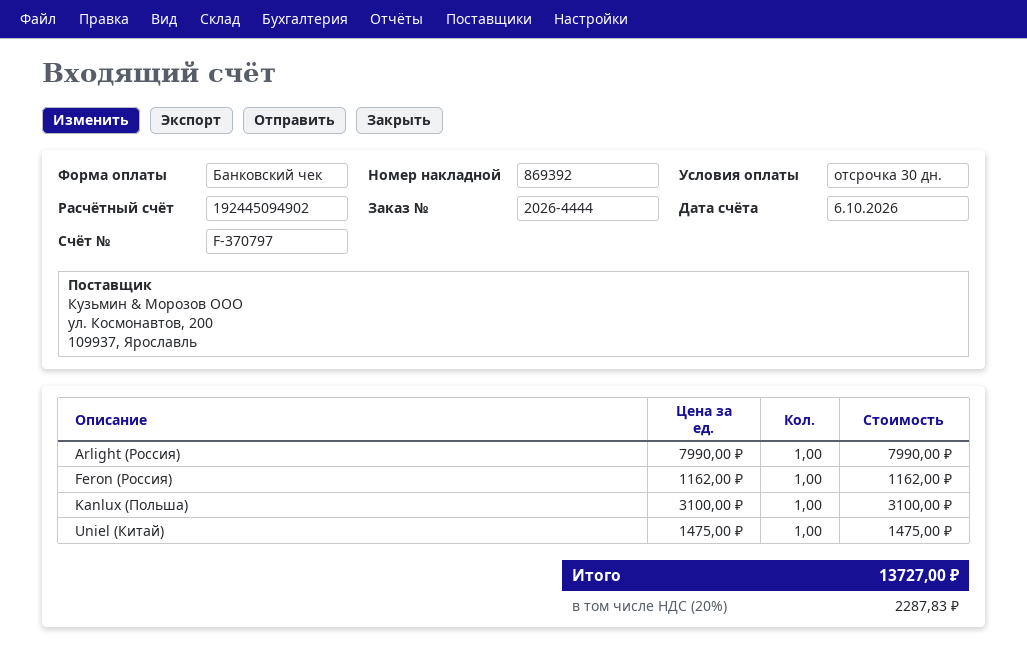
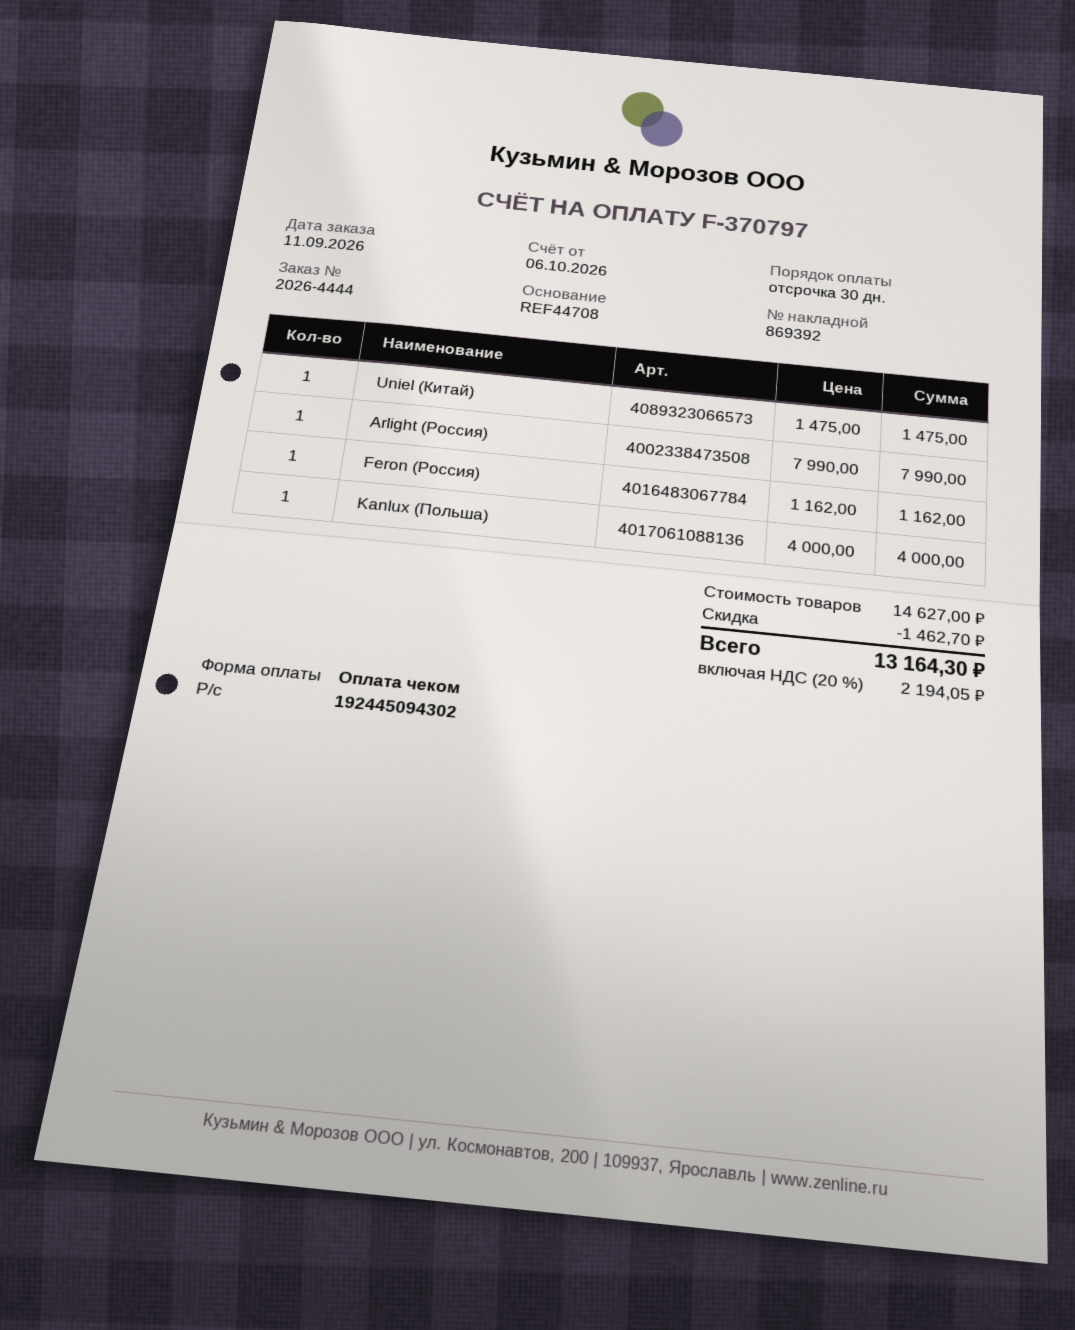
bank account: 192445094902 -> 192445094302
Kanlux (Польша): 1 x 3100.00 = 3100.00 -> 1 x 4000.00 = 4000.00
discount: none -> 1462.70
tax: 20% = 2287.83 -> 20% = 2194.05
total: 13727.00 -> 13164.30

